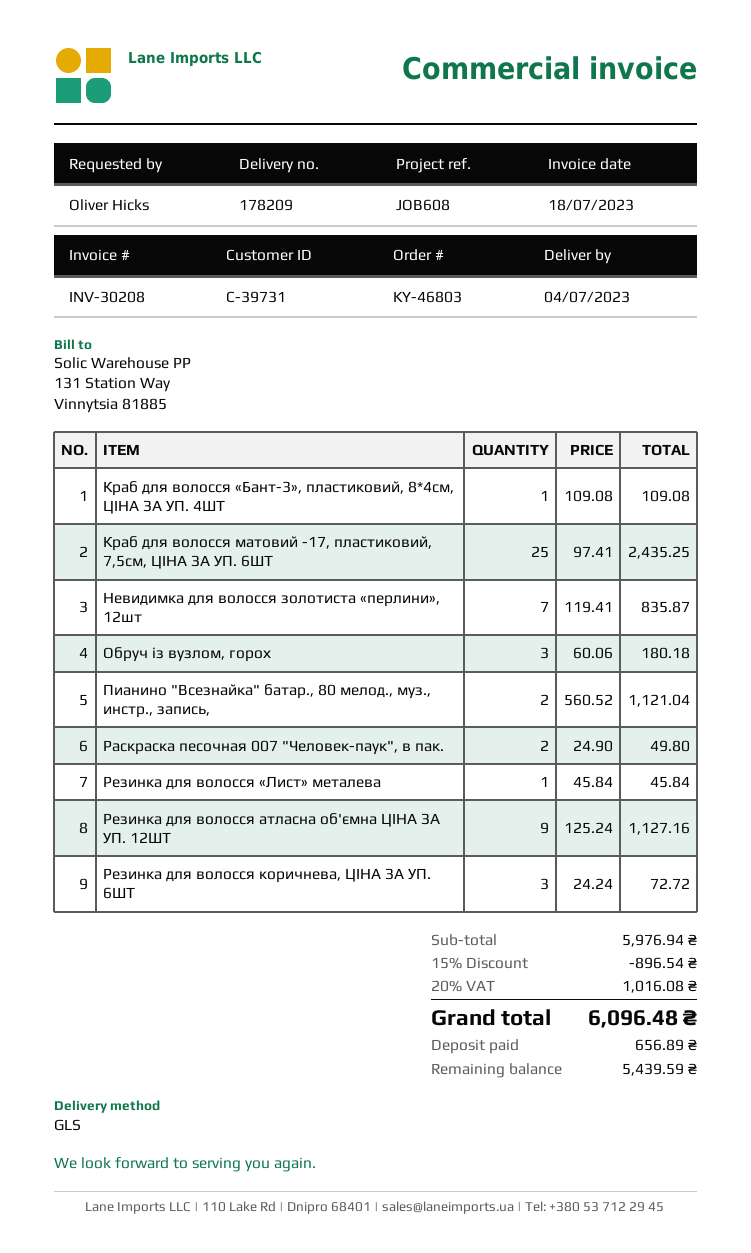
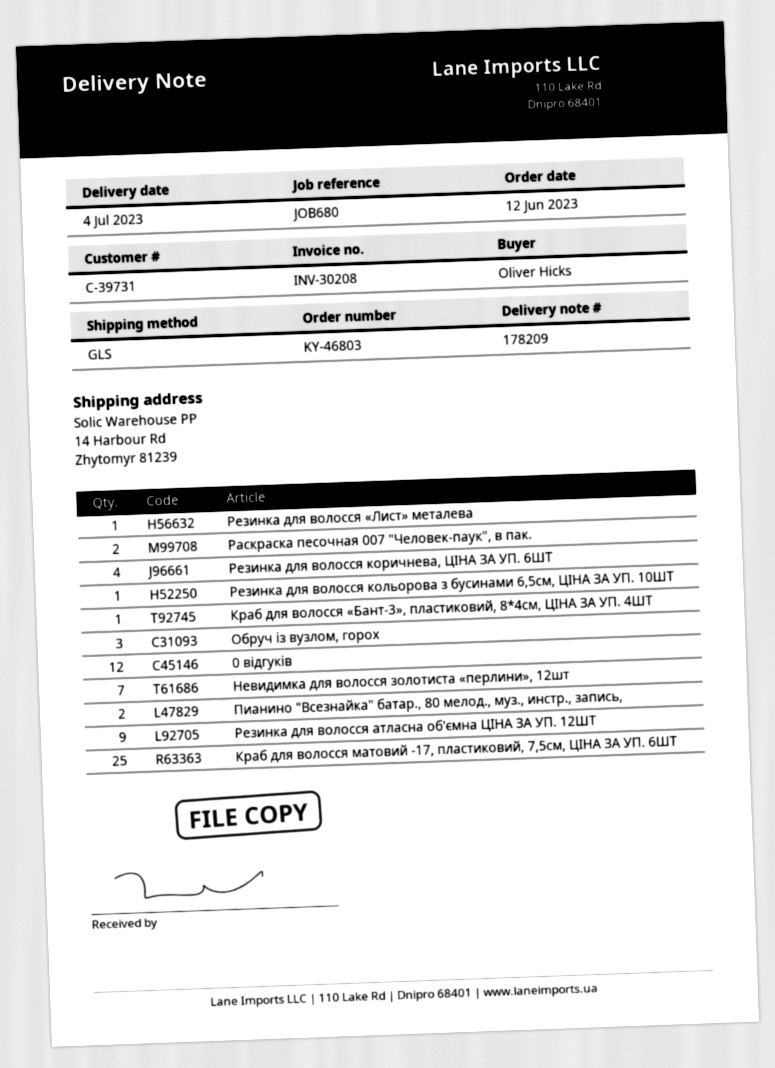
reference: JOB608 -> JOB680
Резинка для волосся коричнева, ЦІНА ЗА УП. 6ШТ: 3 -> 4
Резинка для волосся кольорова з бусинами 6,5см, ЦІНА ЗА УП. 10ШТ: none -> 1
0 відгуків: none -> 12

